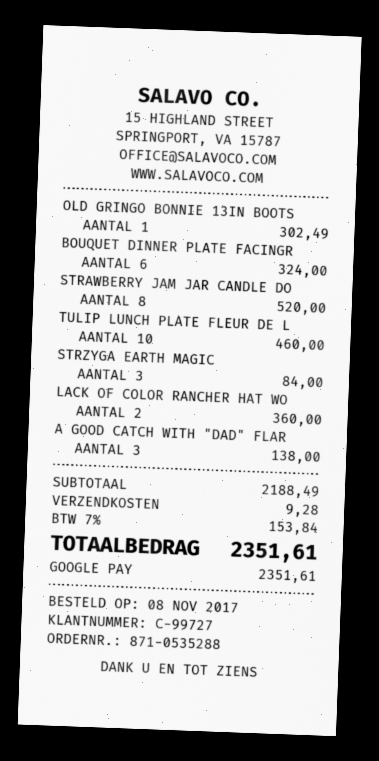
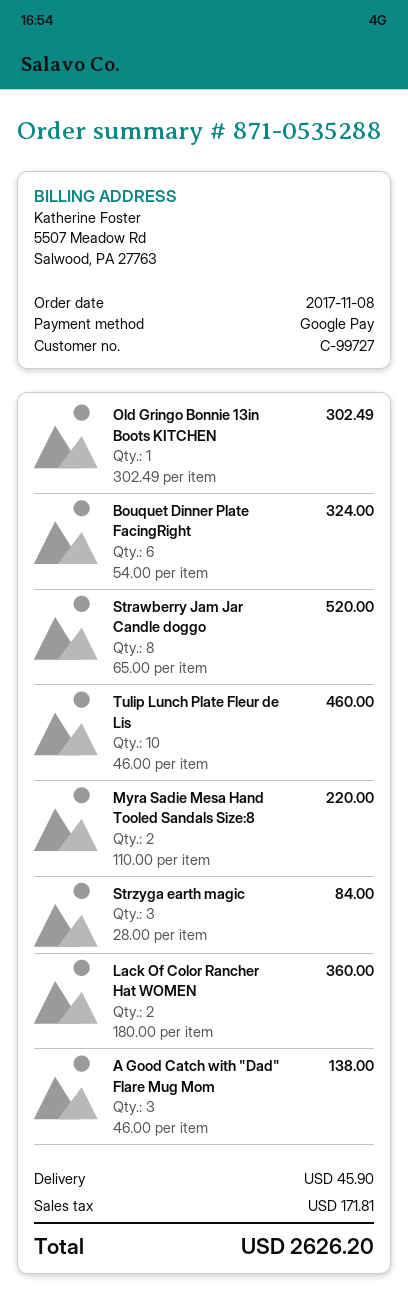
Myra Sadie Mesa Hand Tooled Sandals Size:8: none -> 2 for 220.00
shipping: 9.28 -> 45.90
tax: 153.84 -> 171.81
total: 2351.61 -> 2626.20

